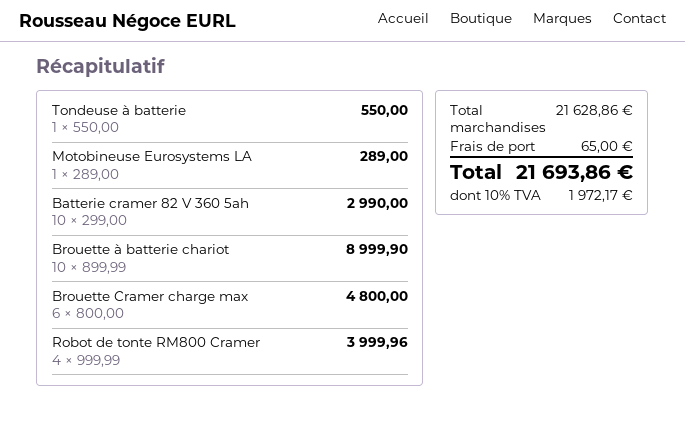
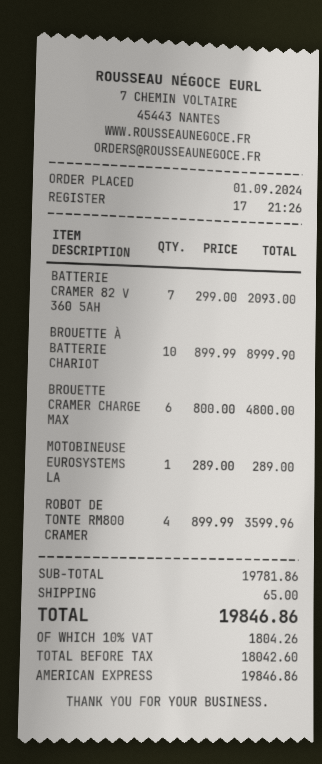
Tondeuse à batterie: 1 x 550.00 = 550.00 -> none
Batterie cramer 82 V 360 5ah: 10 x 299.00 = 2990.00 -> 7 x 299.00 = 2093.00
Robot de tonte RM800 Cramer: 4 x 999.99 = 3999.96 -> 4 x 899.99 = 3599.96
subtotal: 21628.86 -> 19781.86
tax: 10% = 1972.17 -> 10% = 1804.26
total: 21693.86 -> 19846.86

